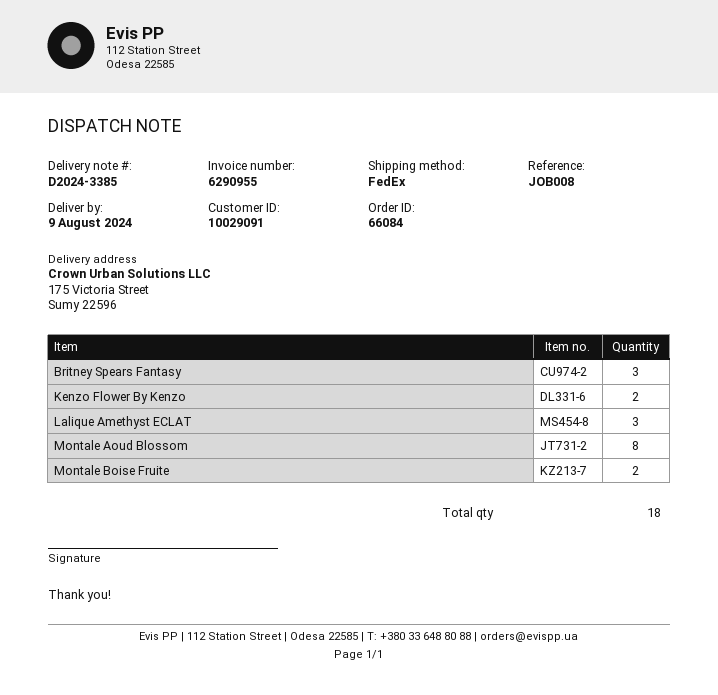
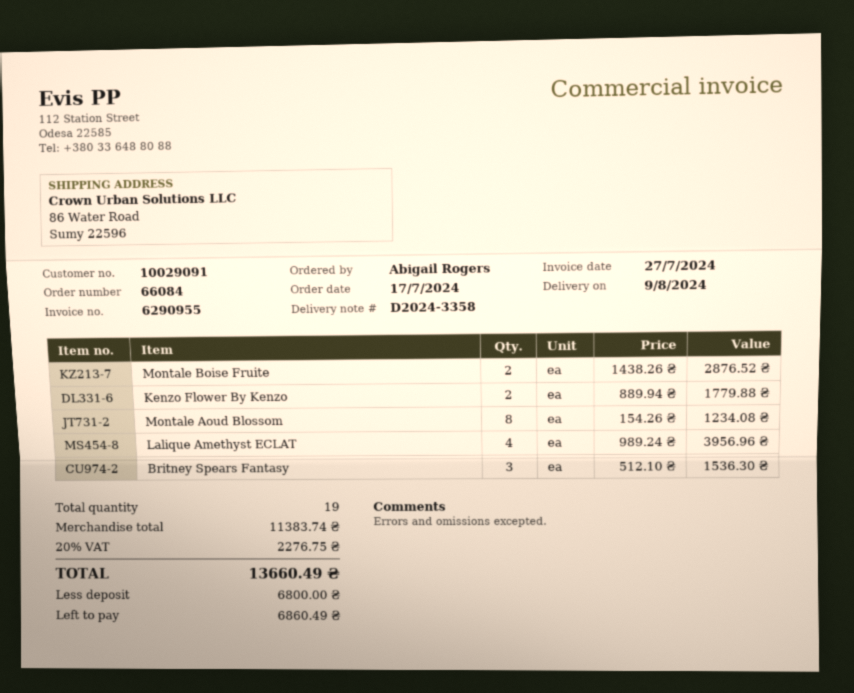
delivery note number: D2024-3385 -> D2024-3358
ship to: 175 Victoria Street, Sumy 22596 -> 86 Water Road, Sumy 22596
Lalique Amethyst ECLAT: 3 -> 4
total quantity: 18 -> 19

